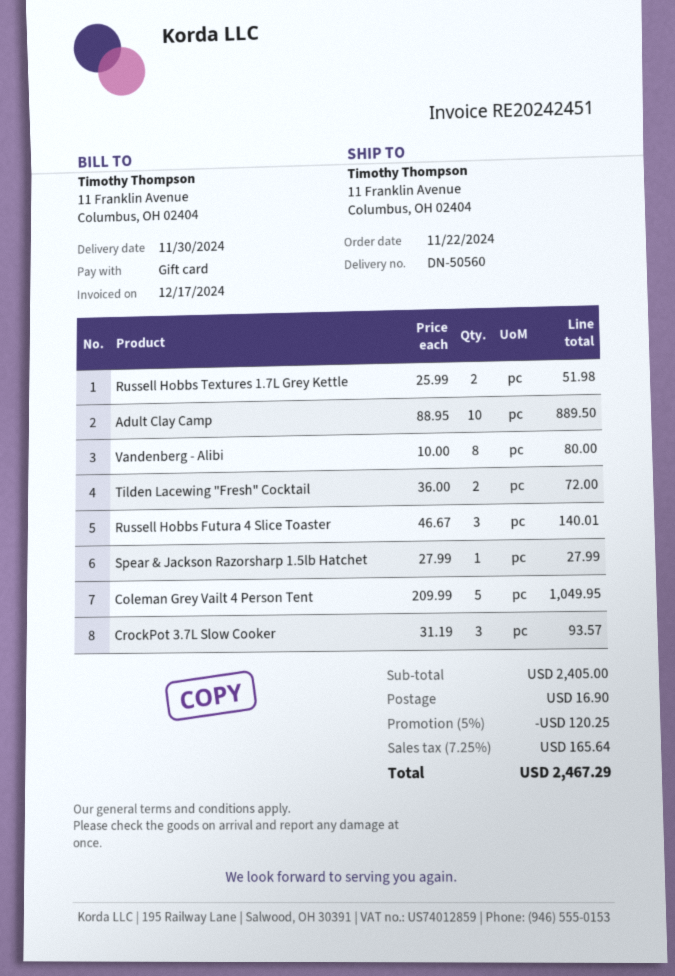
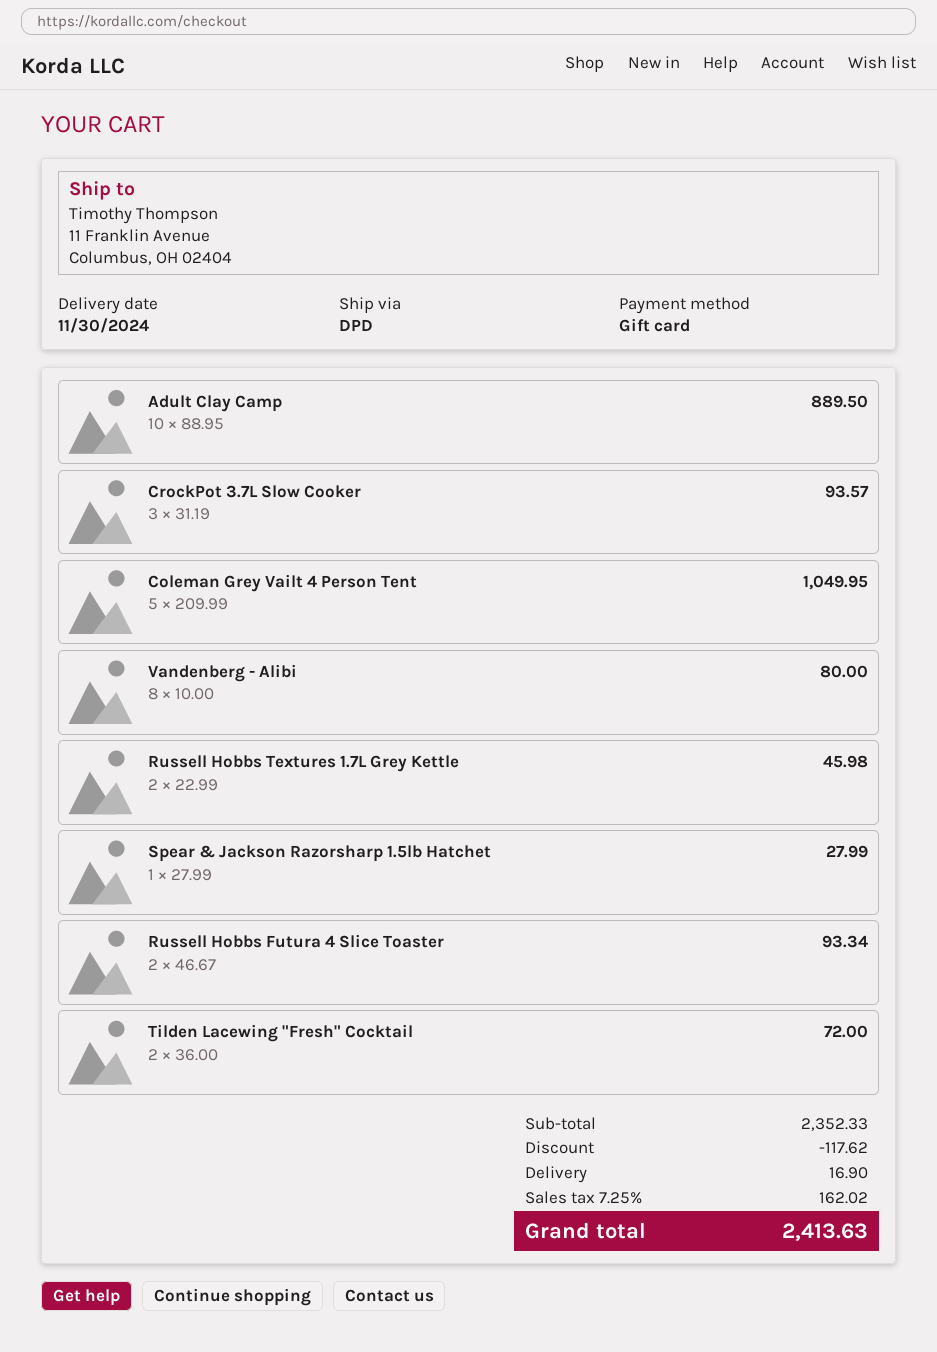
Russell Hobbs Textures 1.7L Grey Kettle: 2 x 25.99 = 51.98 -> 2 x 22.99 = 45.98
Russell Hobbs Futura 4 Slice Toaster: 3 x 46.67 = 140.01 -> 2 x 46.67 = 93.34
subtotal: 2405.00 -> 2352.33
discount: 120.25 -> 117.62
tax: 7.25% = 165.64 -> 7.25% = 162.02
total: 2467.29 -> 2413.63

